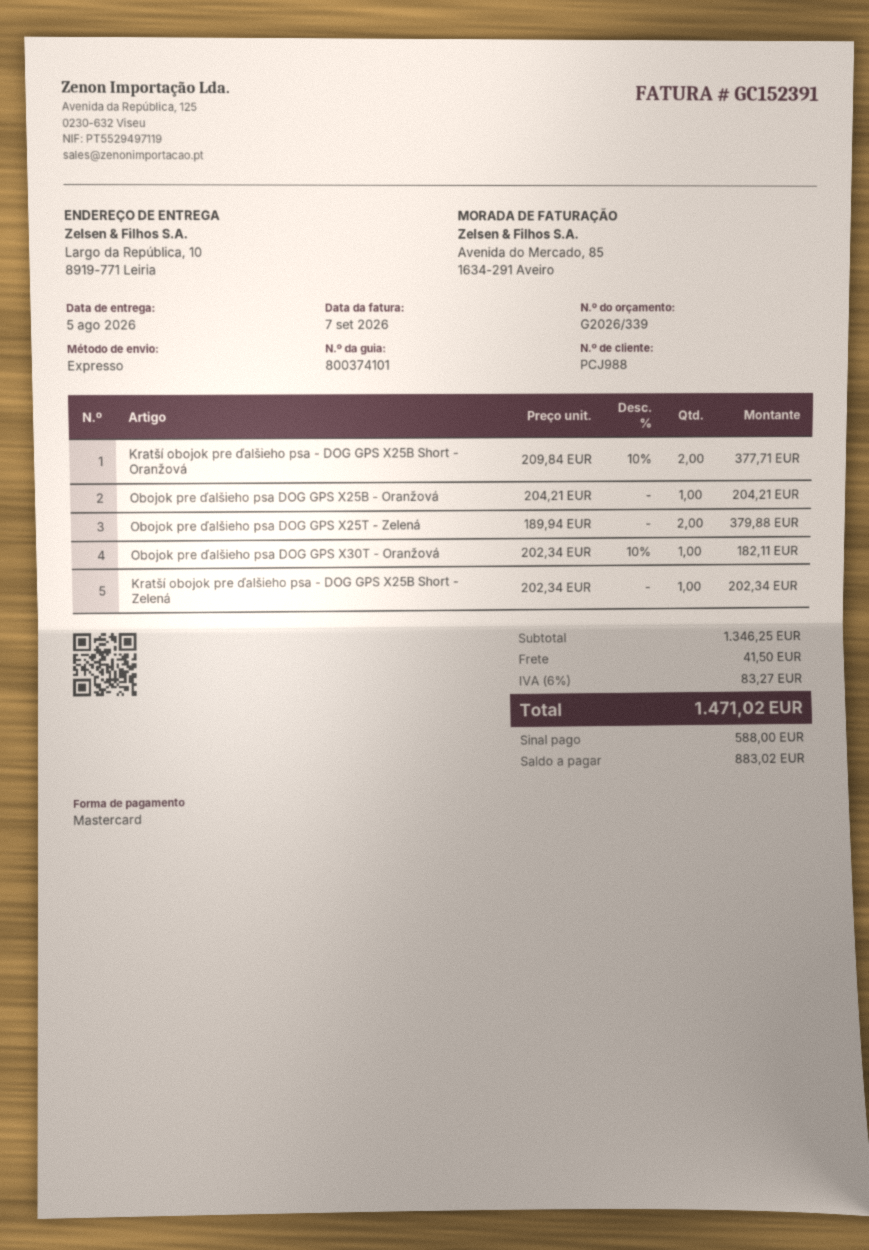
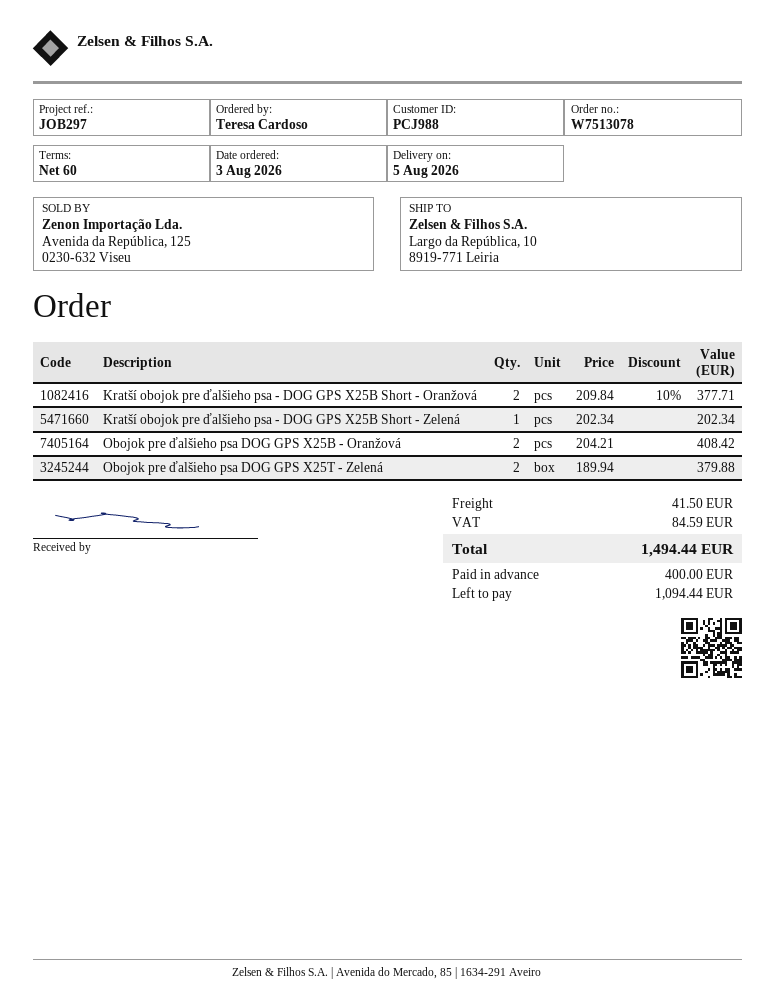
Obojok pre ďalšieho psa DOG GPS X25B - Oranžová: 1 x 204.21 = 204.21 -> 2 x 204.21 = 408.42
Obojok pre ďalšieho psa DOG GPS X30T - Oranžová: 1 x 202.34 - 10% = 182.11 -> none
tax: 83.27 -> 84.59
total: 1471.02 -> 1494.44
deposit: 588.00 -> 400.00
balance: 883.02 -> 1094.44

